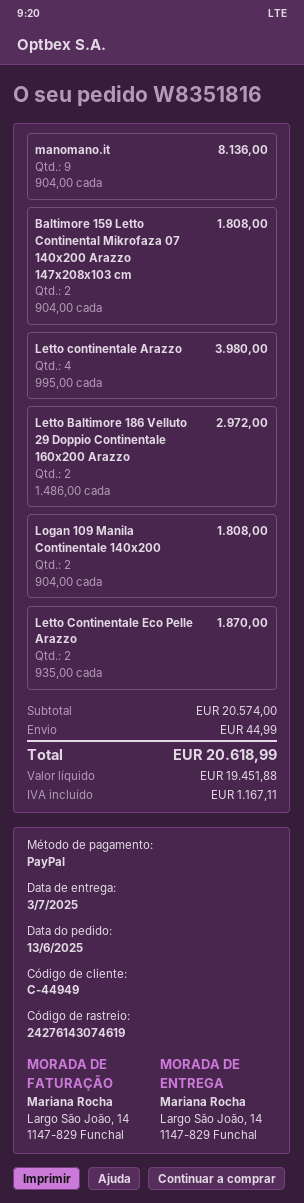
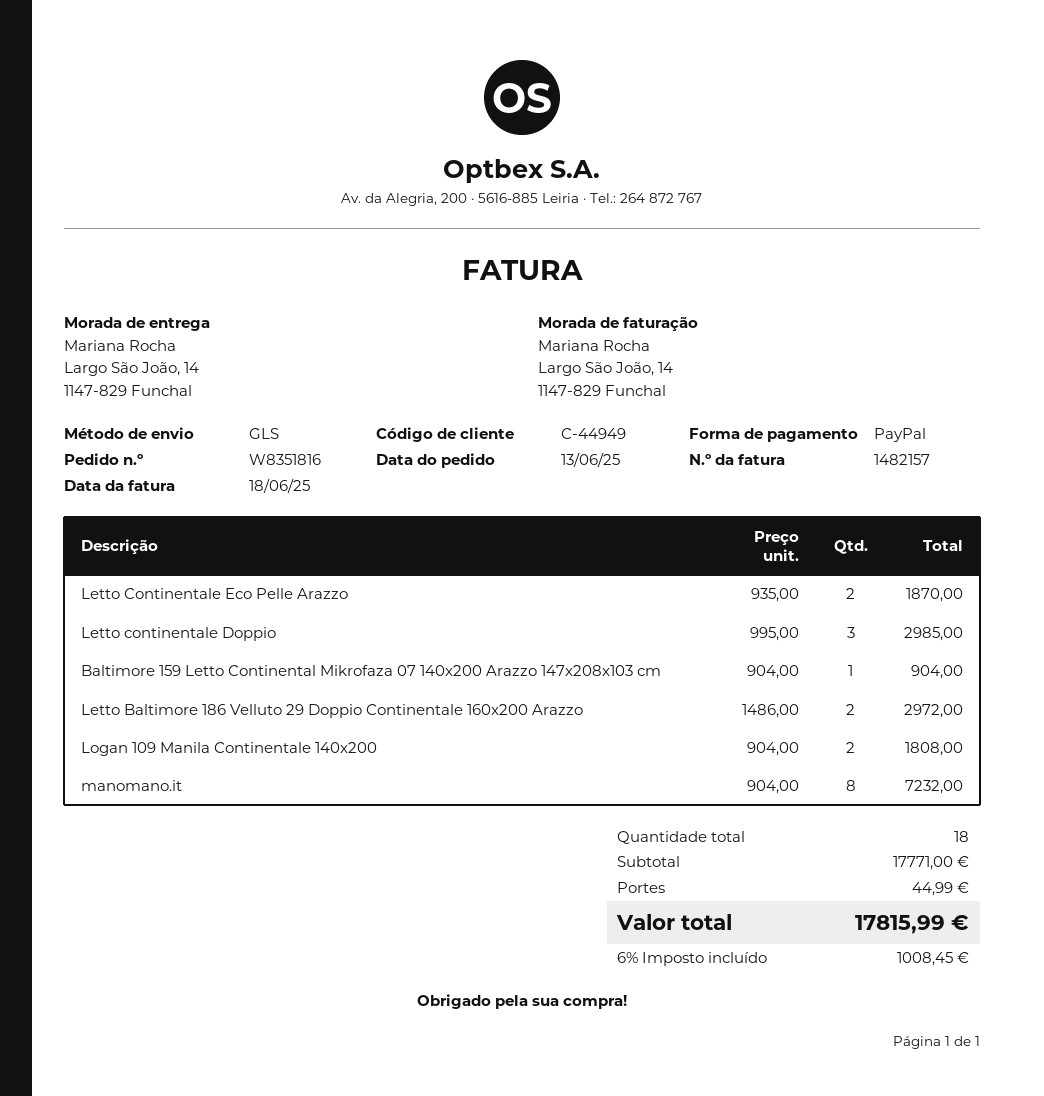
manomano.it: 9 x 904.00 = 8136.00 -> 8 x 904.00 = 7232.00
Baltimore 159 Letto Continental Mikrofaza 07 140x200 Arazzo 147x208x103 cm: 2 x 904.00 = 1808.00 -> 1 x 904.00 = 904.00
Letto continentale Arazzo: 4 x 995.00 = 3980.00 -> none
Letto continentale Doppio: none -> 3 x 995.00 = 2985.00
subtotal: 20574.00 -> 17771.00
tax: 1167.11 -> 1008.45
total: 20618.99 -> 17815.99

